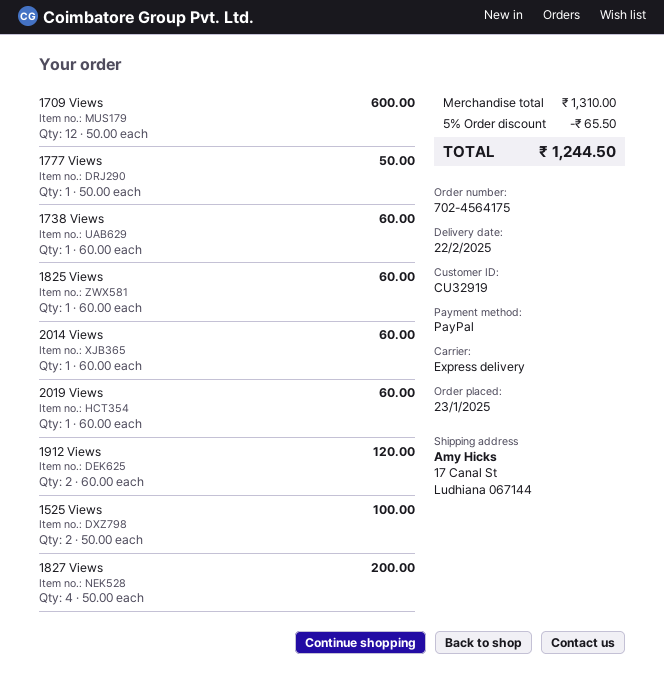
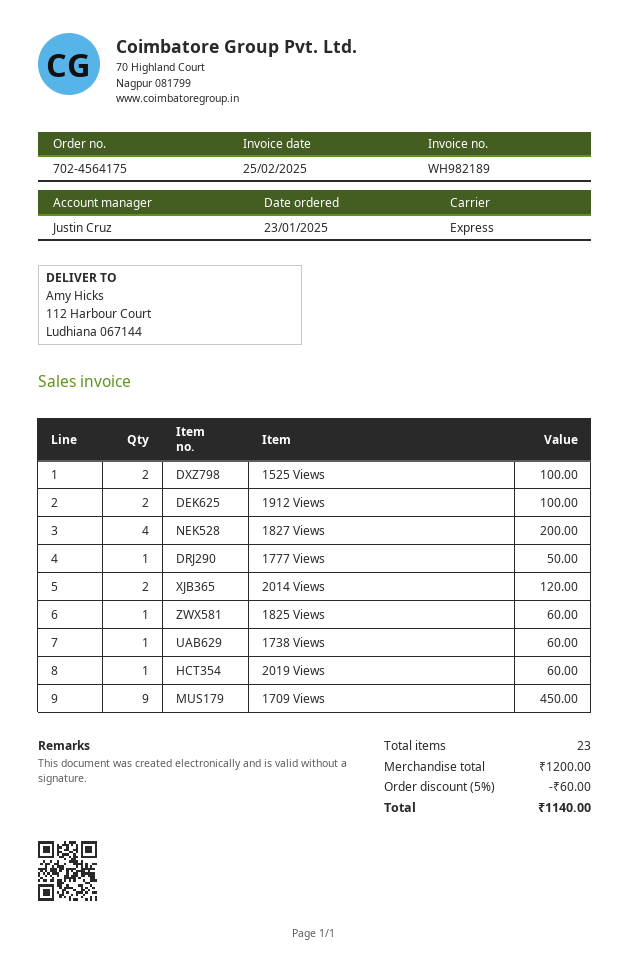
ship to: 17 Canal St, Ludhiana 067144 -> 112 Harbour Court, Ludhiana 067144
1709 Views: 12 for 600.00 -> 9 for 450.00
2014 Views: 1 for 60.00 -> 2 for 120.00
1912 Views: 2 for 120.00 -> 2 for 100.00
subtotal: 1310.00 -> 1200.00
discount: 5% = 65.50 -> 5% = 60.00
total: 1244.50 -> 1140.00

